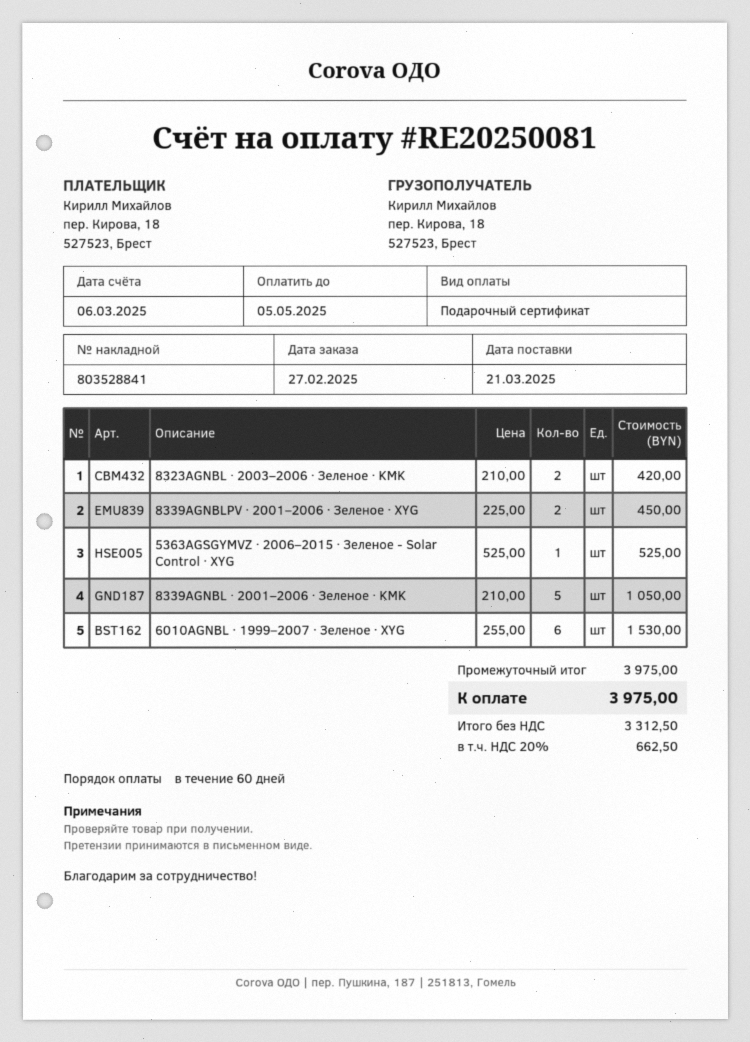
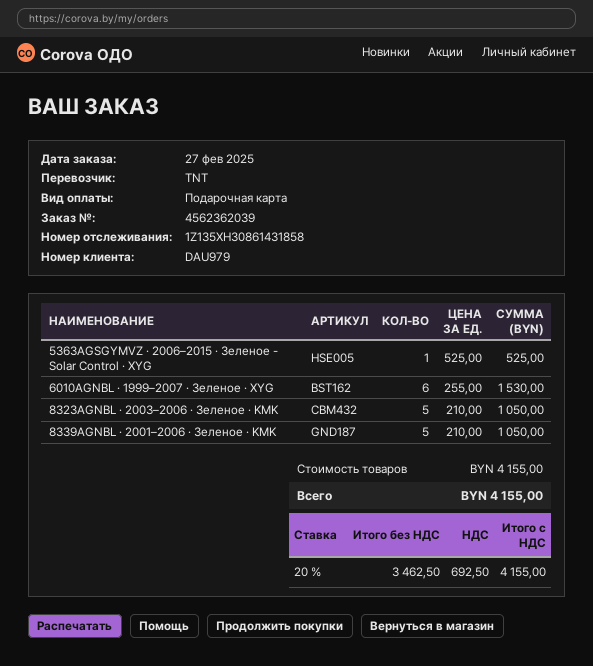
8323AGNBL · 2003–2006 · Зеленое · KMK: 2 x 210.00 = 420.00 -> 5 x 210.00 = 1050.00
8339AGNBLPV · 2001–2006 · Зеленое · XYG: 2 x 225.00 = 450.00 -> none
subtotal: 3975.00 -> 4155.00
net: 3312.50 -> 3462.50
tax: 20% = 662.50 -> 20% = 692.50
total: 3975.00 -> 4155.00

